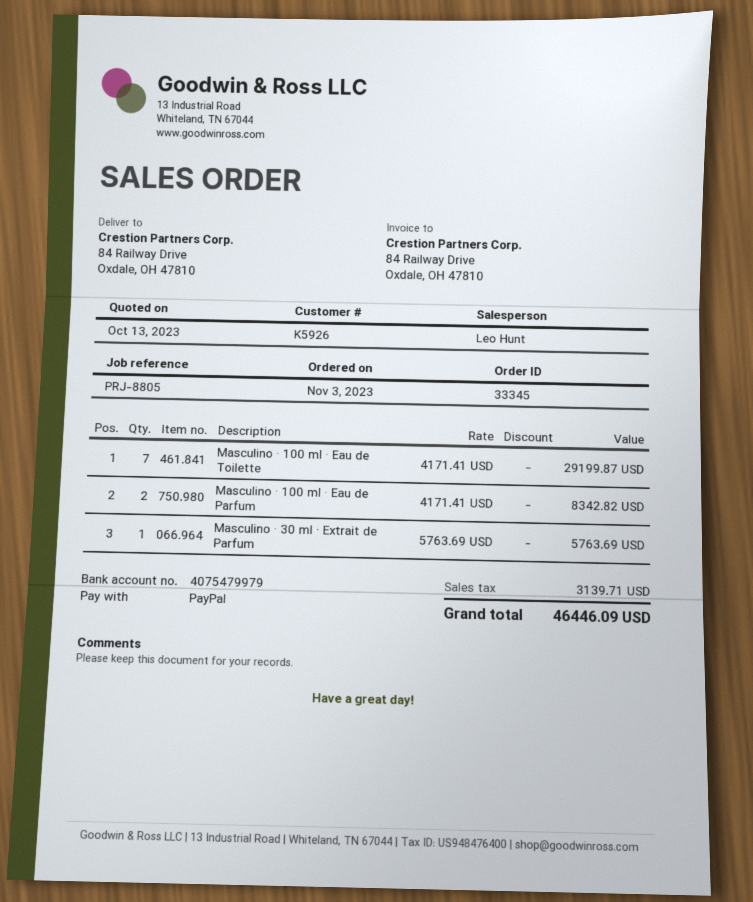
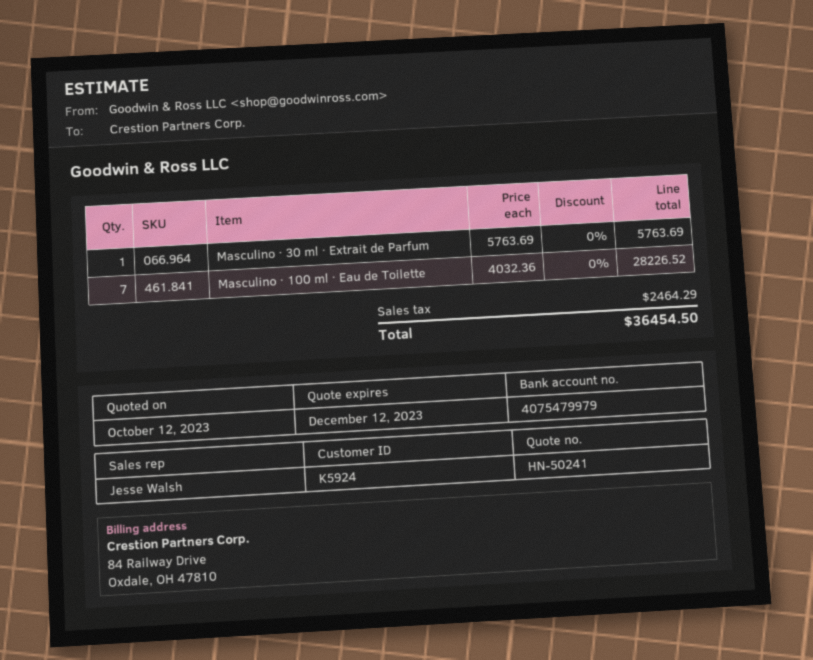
quote date: 2023-10-13 -> 2023-10-12
customer number: K5926 -> K5924
sales rep: Leo Hunt -> Jesse Walsh
Masculino · 100 ml · Eau de Toilette: 7 x 4171.41 = 29199.87 -> 7 x 4032.36 = 28226.52
Masculino · 100 ml · Eau de Parfum: 2 x 4171.41 = 8342.82 -> none
tax: 3139.71 -> 2464.29
total: 46446.09 -> 36454.50

